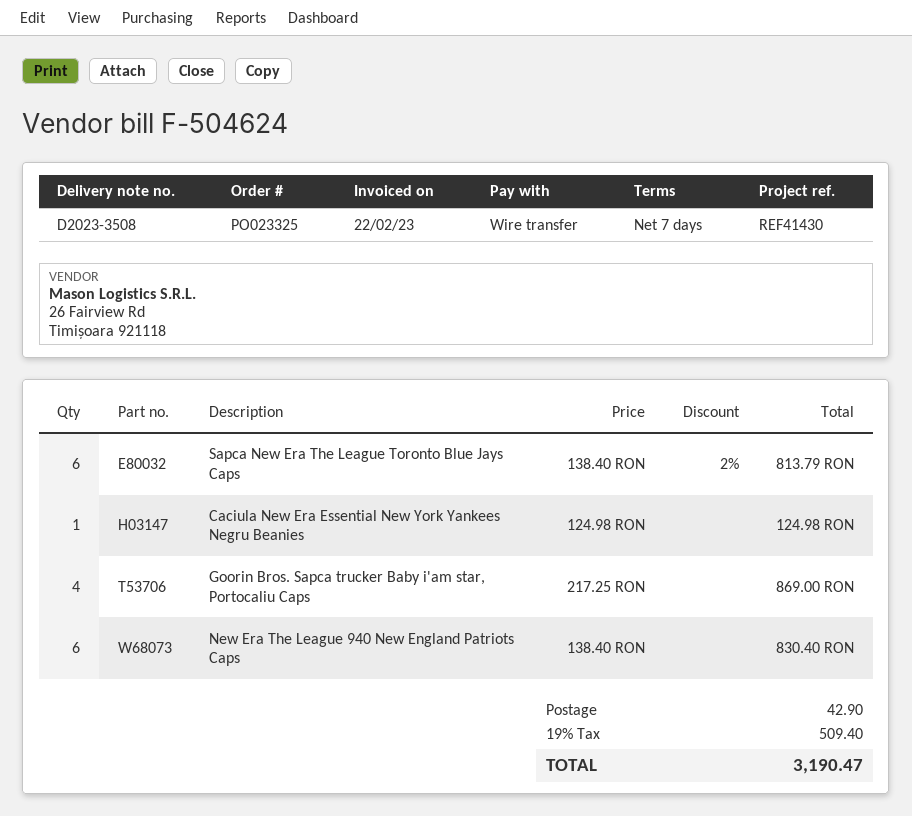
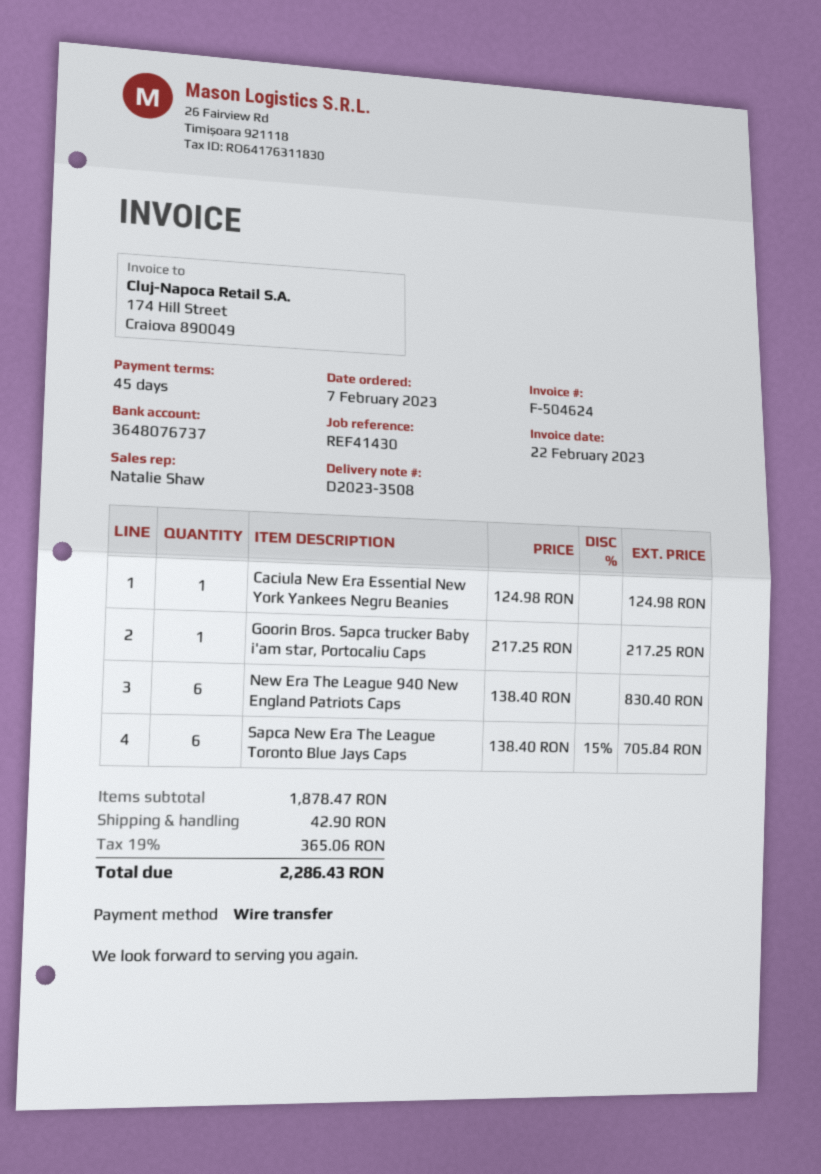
payment terms: 7 days -> 45 days
Sapca New Era The League Toronto Blue Jays Caps: 6 x 138.40 - 2% = 813.79 -> 6 x 138.40 - 15% = 705.84
Goorin Bros. Sapca trucker Baby i'am star, Portocaliu Caps: 4 x 217.25 = 869.00 -> 1 x 217.25 = 217.25
tax: 19% = 509.40 -> 19% = 365.06
total: 3190.47 -> 2286.43

